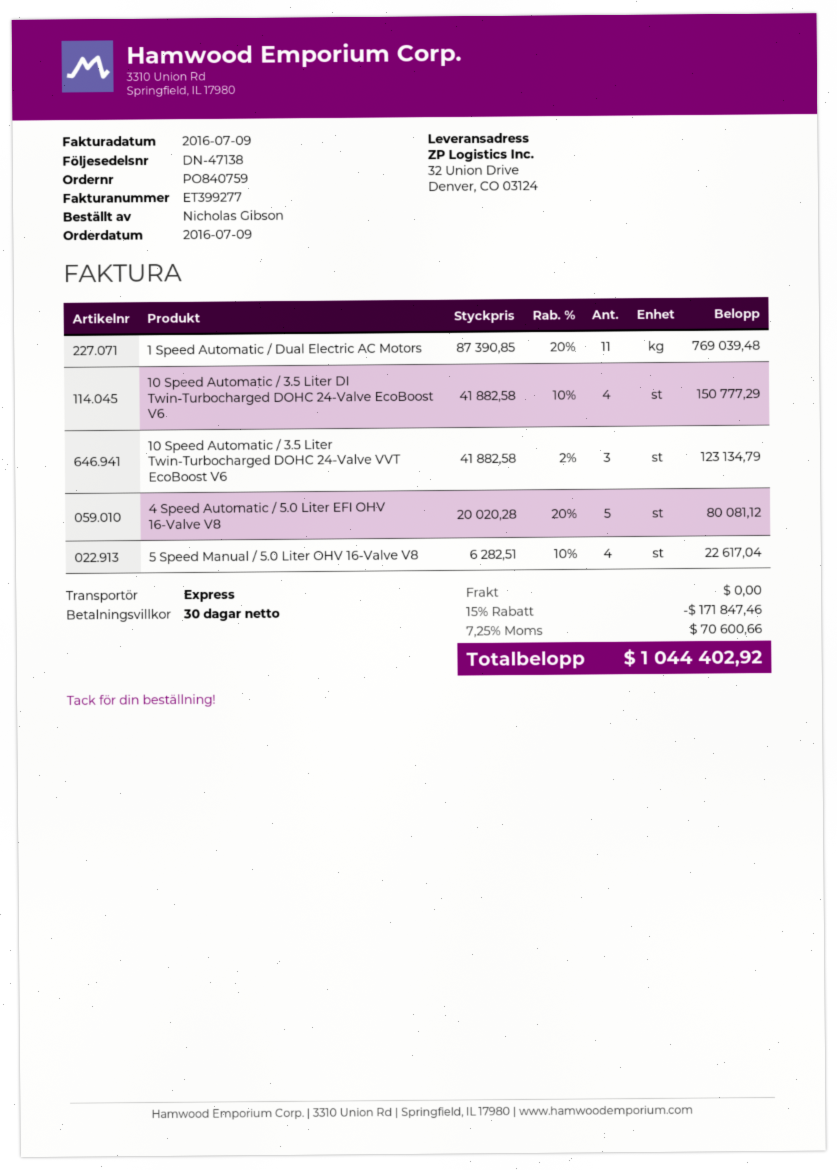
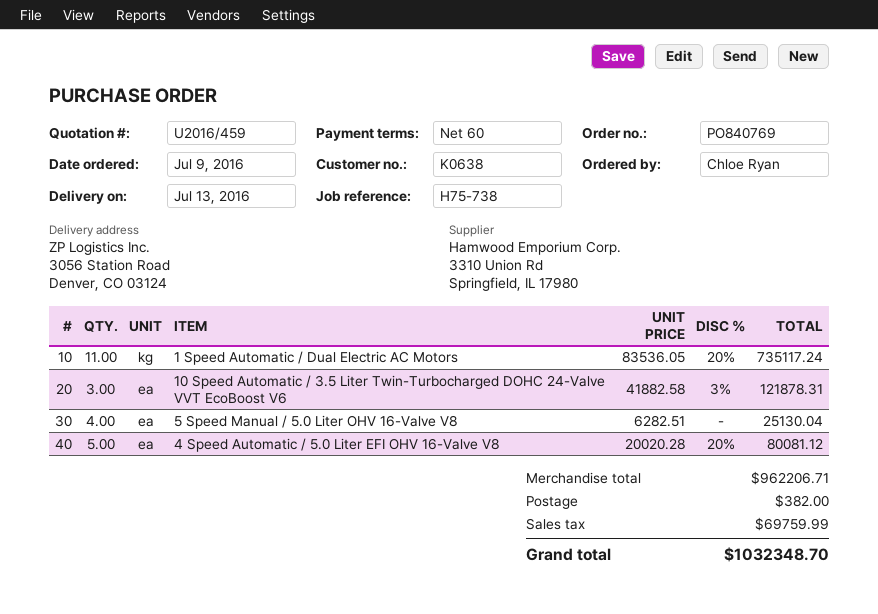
order number: PO840759 -> PO840769
payment terms: 30 days -> 60 days
ordered by: Nicholas Gibson -> Chloe Ryan
ship to: 32 Union Drive, Denver, CO 03124 -> 3056 Station Road, Denver, CO 03124
1 Speed Automatic / Dual Electric AC Motors: 11 x 87390.85 - 20% = 769039.48 -> 11 x 83536.05 - 20% = 735117.24
10 Speed Automatic / 3.5 Liter DI Twin-Turbocharged DOHC 24-Valve EcoBoost V6: 4 x 41882.58 - 10% = 150777.29 -> none
10 Speed Automatic / 3.5 Liter Twin-Turbocharged DOHC 24-Valve VVT EcoBoost V6: 3 x 41882.58 - 2% = 123134.79 -> 3 x 41882.58 - 3% = 121878.31
5 Speed Manual / 5.0 Liter OHV 16-Valve V8: 4 x 6282.51 - 10% = 22617.04 -> 4 x 6282.51 = 25130.04
discount: 15% = 171847.46 -> none
shipping: 0.00 -> 382.00
tax: 70600.66 -> 69759.99
total: 1044402.92 -> 1032348.70

